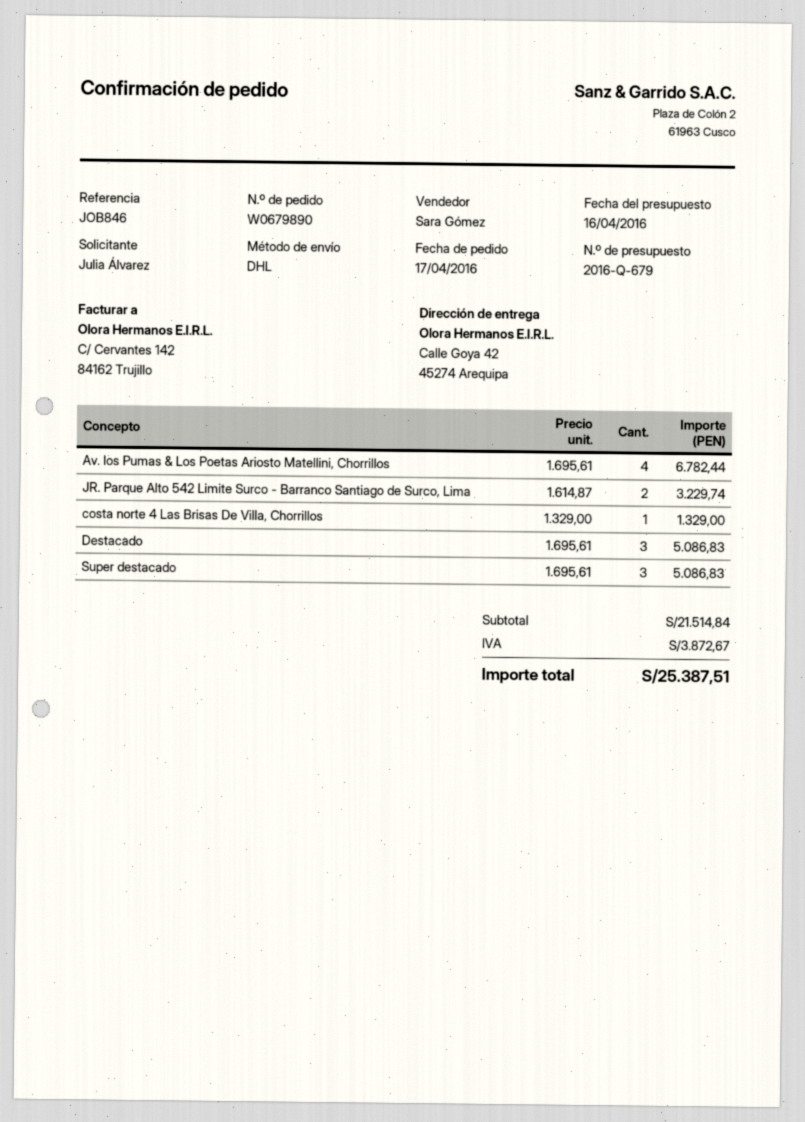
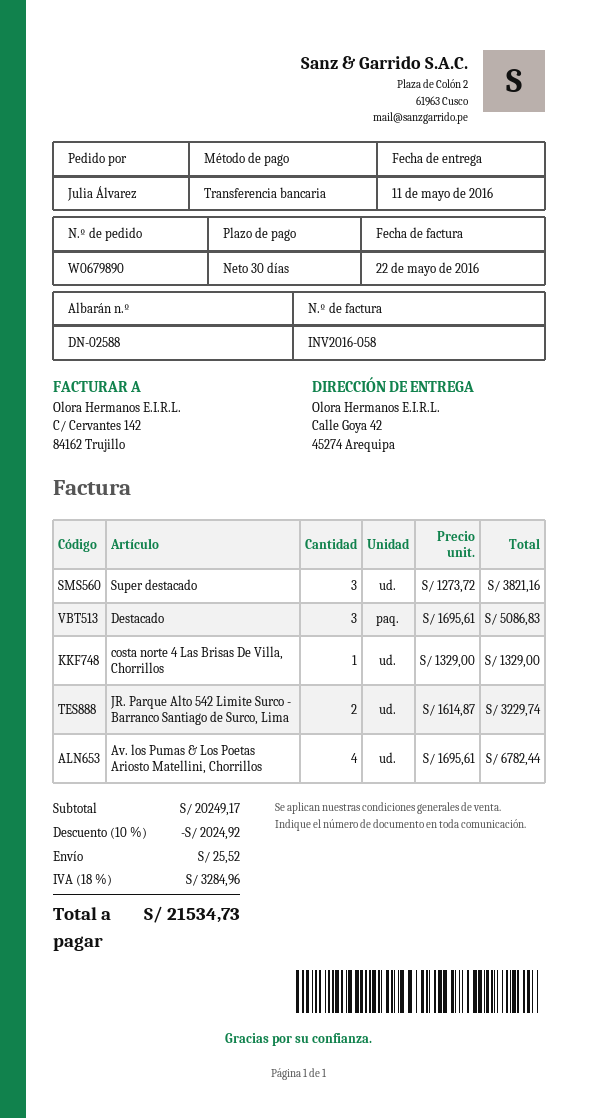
Super destacado: 3 x 1695.61 = 5086.83 -> 3 x 1273.72 = 3821.16
subtotal: 21514.84 -> 20249.17
discount: none -> 10% = 2024.92
shipping: none -> 25.52
tax: 3872.67 -> 3284.96
total: 25387.51 -> 21534.73

